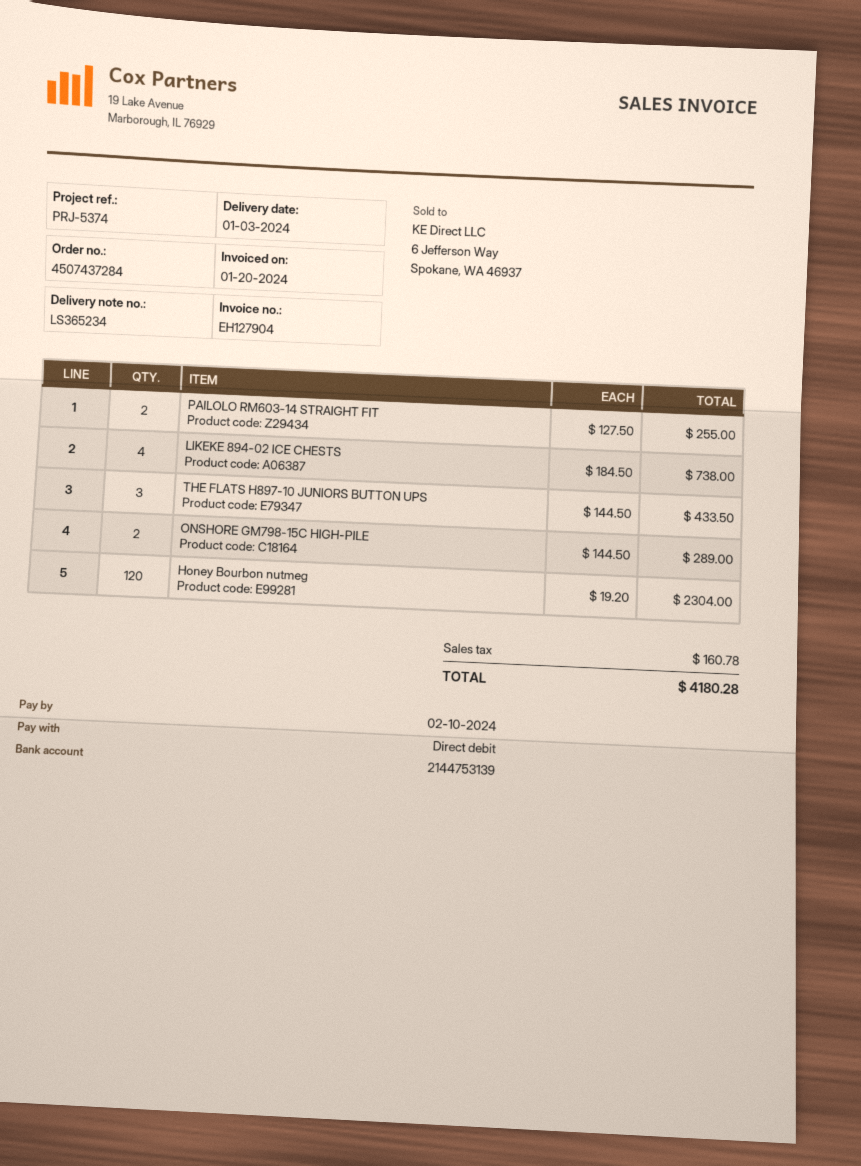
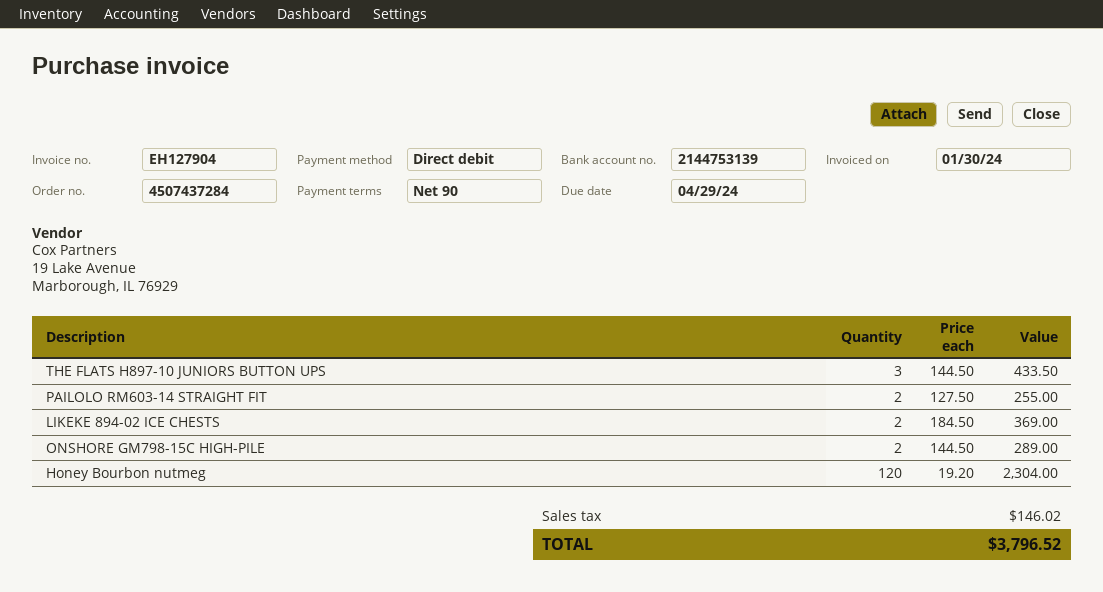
invoice date: 2024-01-20 -> 2024-01-30
due date: 2024-02-10 -> 2024-04-29
LIKEKE 894-02 ICE CHESTS: 4 x 184.50 = 738.00 -> 2 x 184.50 = 369.00
tax: 160.78 -> 146.02
total: 4180.28 -> 3796.52

